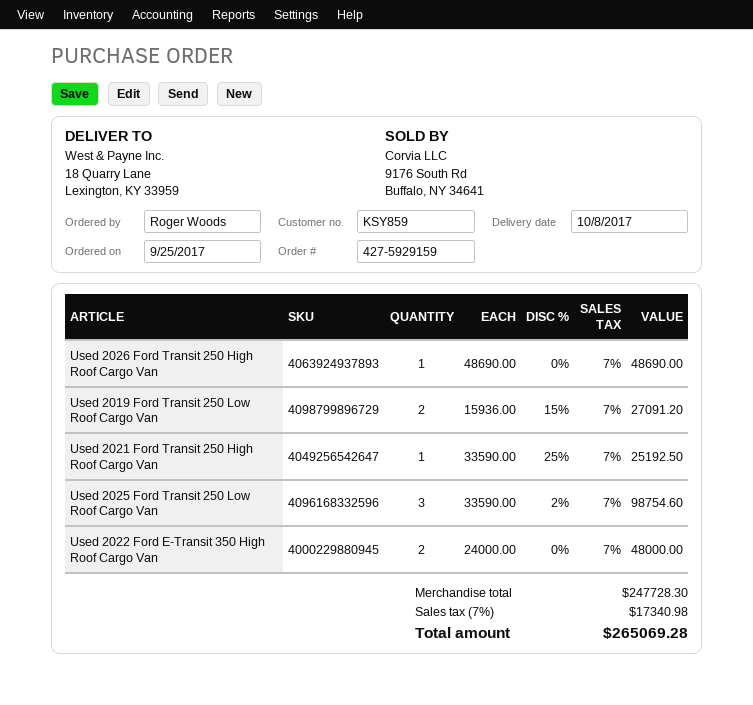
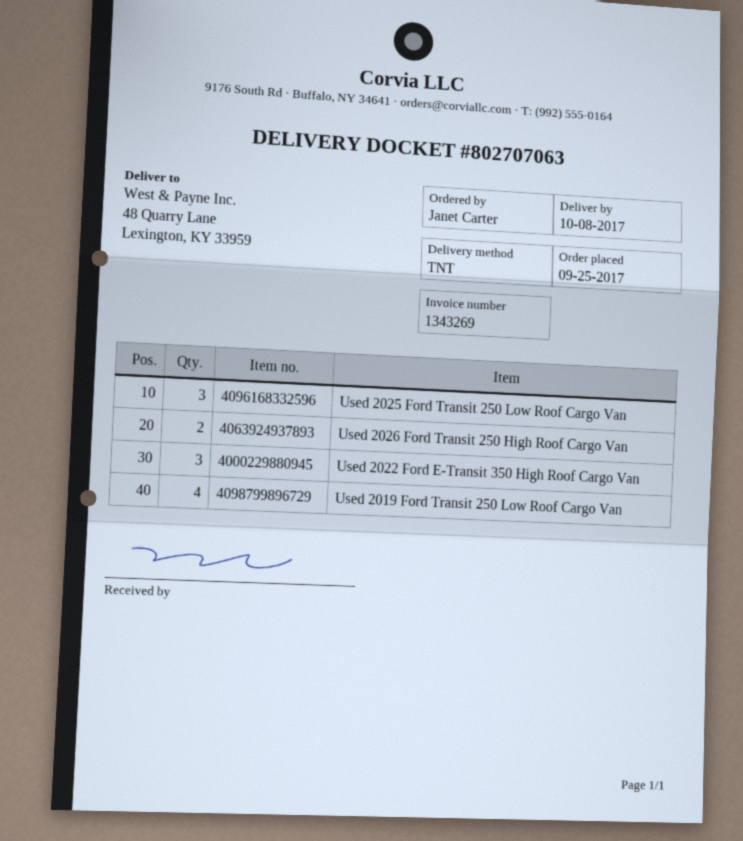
ordered by: Roger Woods -> Janet Carter
ship to: 18 Quarry Lane, Lexington, KY 33959 -> 48 Quarry Lane, Lexington, KY 33959
Used 2026 Ford Transit 250 High Roof Cargo Van: 1 -> 2
Used 2019 Ford Transit 250 Low Roof Cargo Van: 2 -> 4
Used 2021 Ford Transit 250 High Roof Cargo Van: 1 -> none
Used 2022 Ford E-Transit 350 High Roof Cargo Van: 2 -> 3

